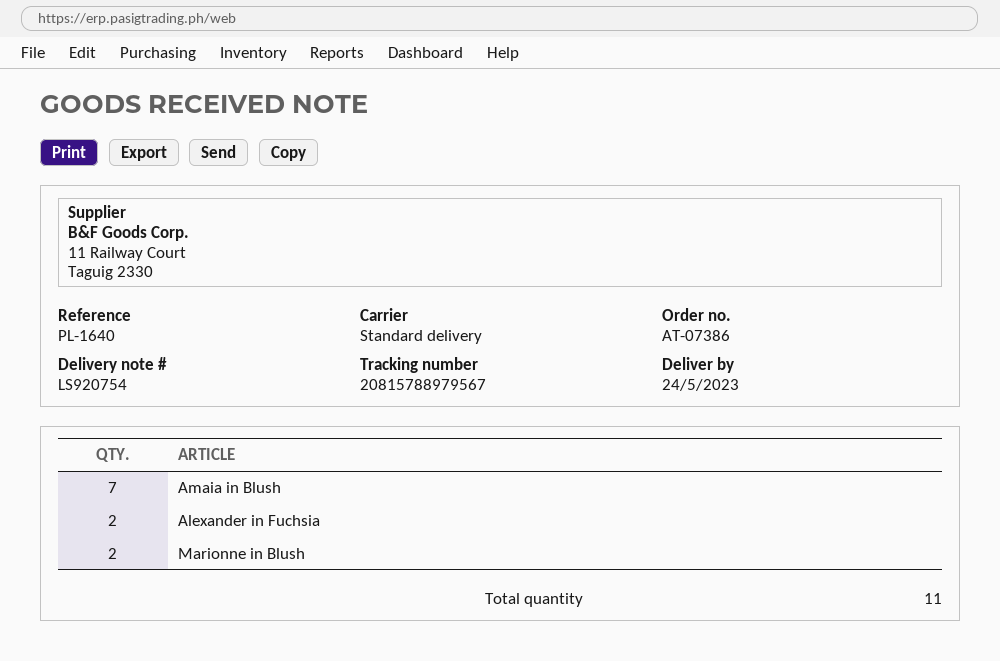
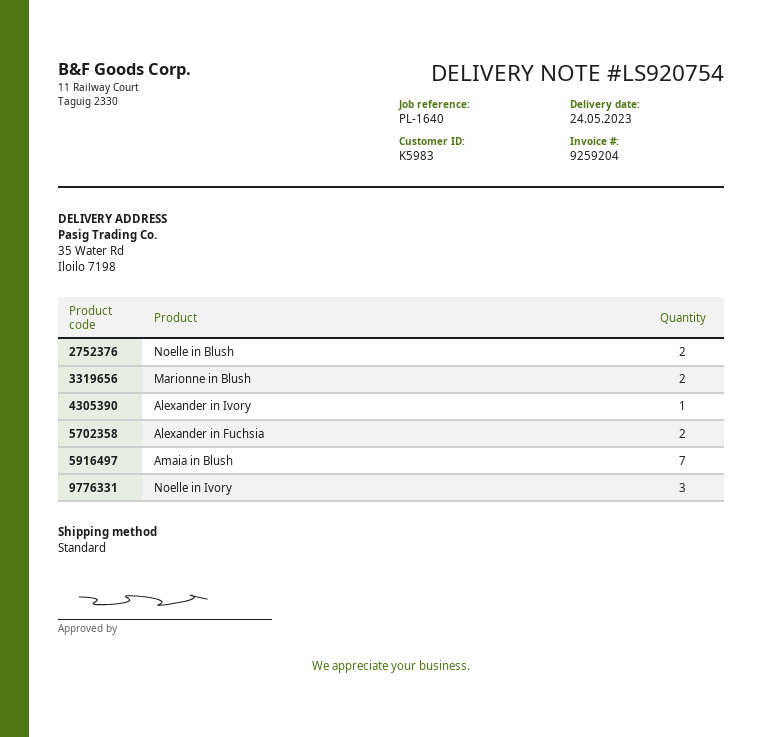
Noelle in Blush: none -> 2
Alexander in Ivory: none -> 1
Noelle in Ivory: none -> 3

